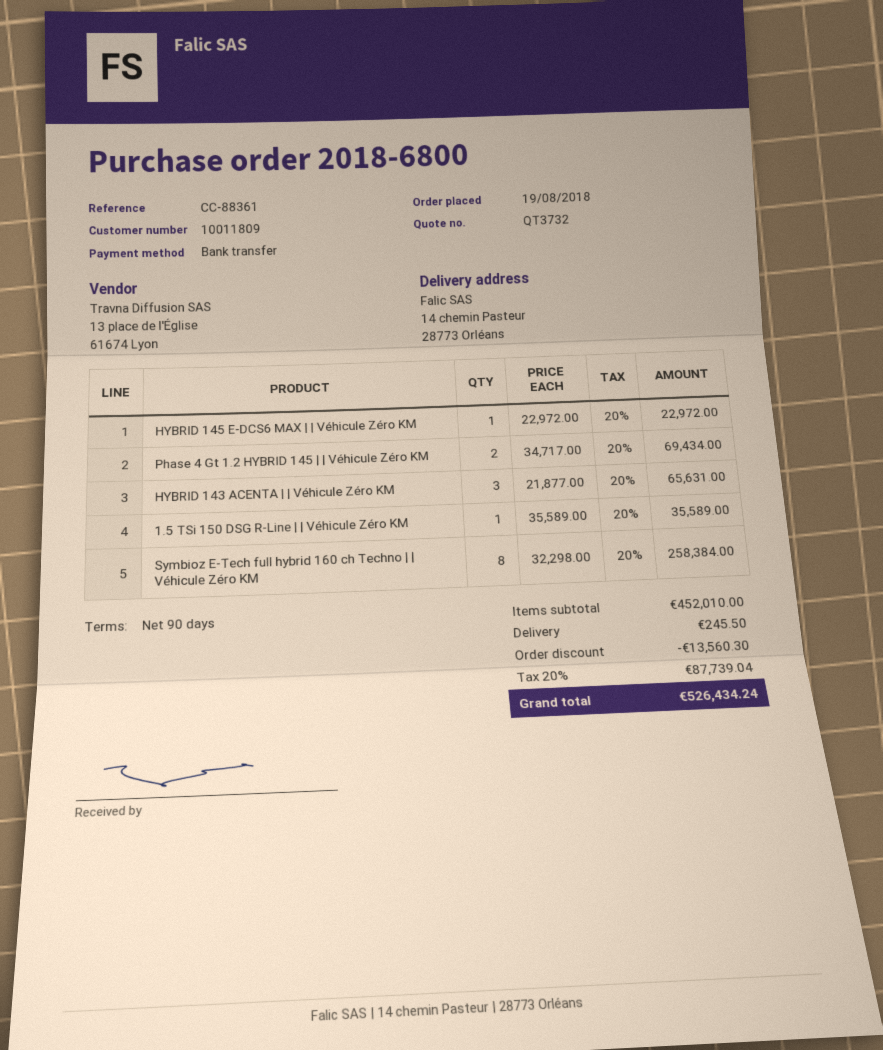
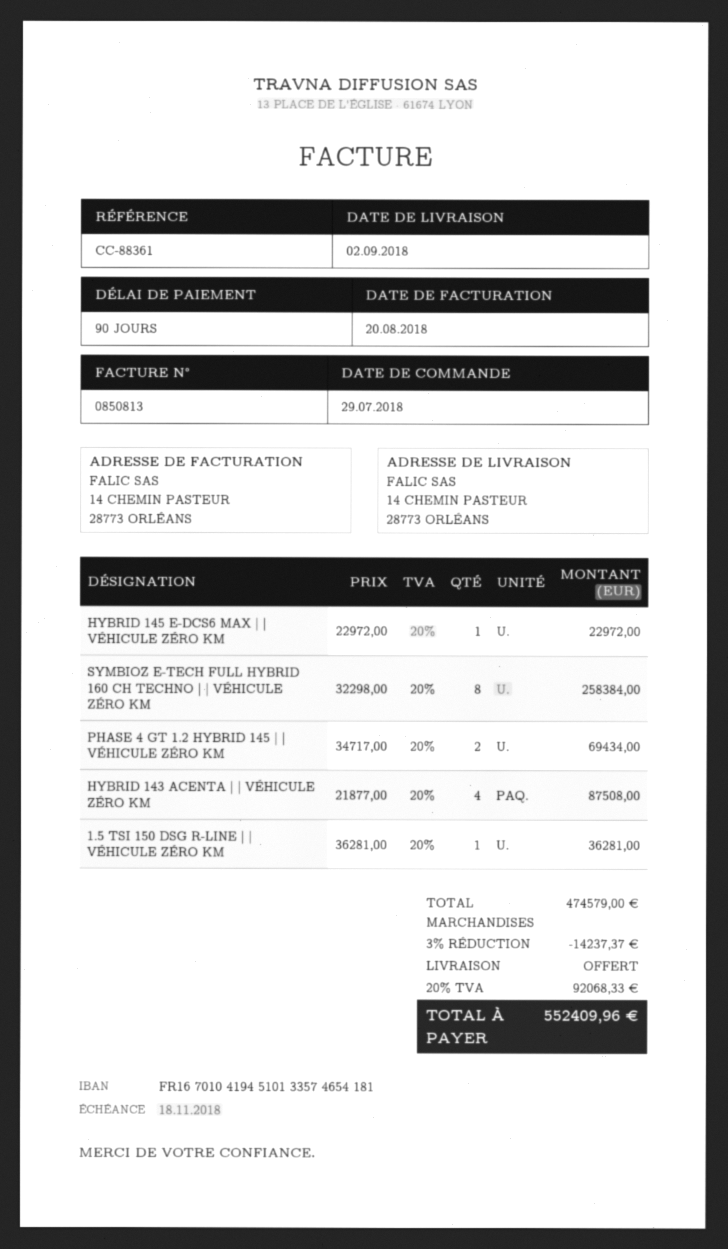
order date: 2018-08-19 -> 2018-07-29
HYBRID 143 ACENTA | | Véhicule Zéro KM: 3 x 21877.00 = 65631.00 -> 4 x 21877.00 = 87508.00
1.5 TSi 150 DSG R-Line | | Véhicule Zéro KM: 1 x 35589.00 = 35589.00 -> 1 x 36281.00 = 36281.00
subtotal: 452010.00 -> 474579.00
discount: 13560.30 -> 14237.37
shipping: 245.50 -> 0.00
tax: 20% = 87739.04 -> 20% = 92068.33
total: 526434.24 -> 552409.96

